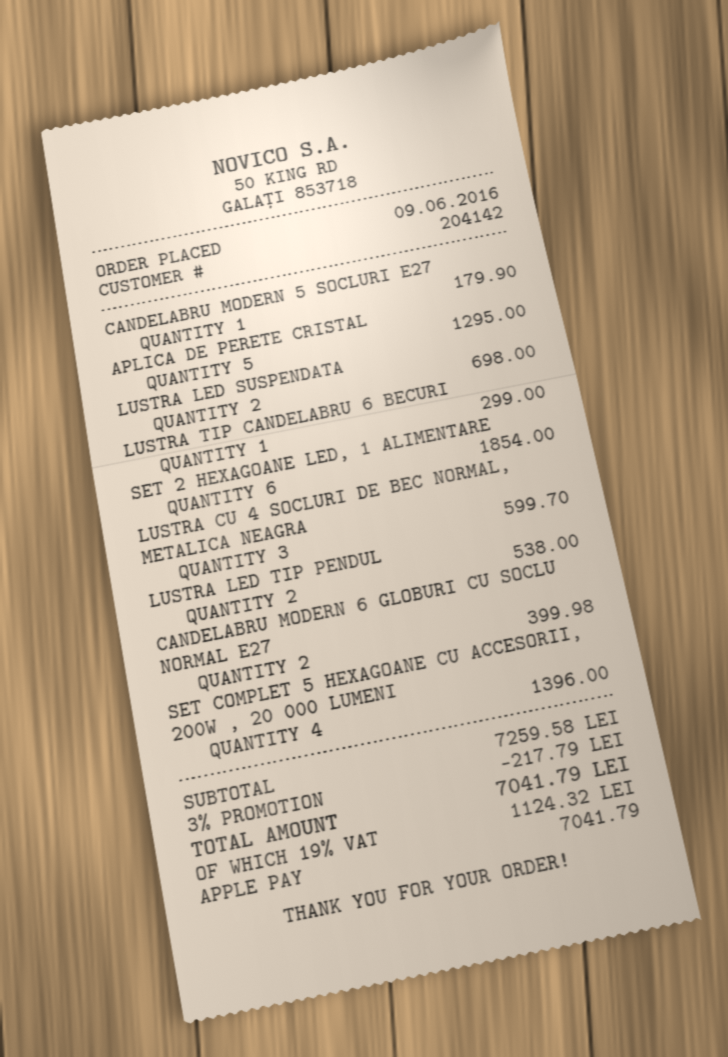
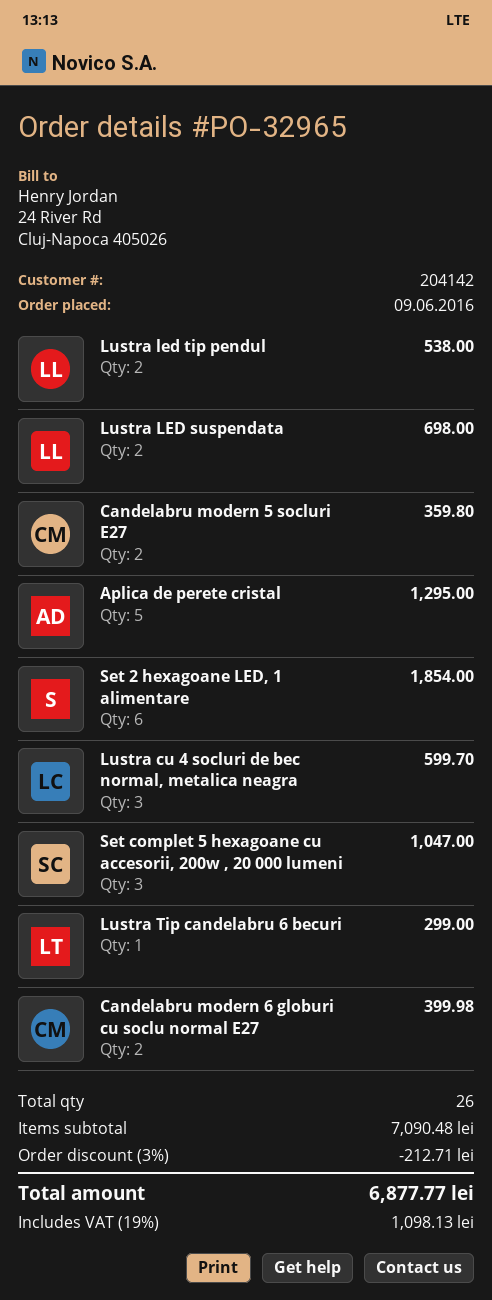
CANDELABRU MODERN 5 SOCLURI E27: 1 for 179.90 -> 2 for 359.80
SET COMPLET 5 HEXAGOANE CU ACCESORII, 200W , 20 000 LUMENI: 4 for 1396.00 -> 3 for 1047.00
subtotal: 7259.58 -> 7090.48
discount: 3% = 217.79 -> 3% = 212.71
tax: 19% = 1124.32 -> 19% = 1098.13
total: 7041.79 -> 6877.77

